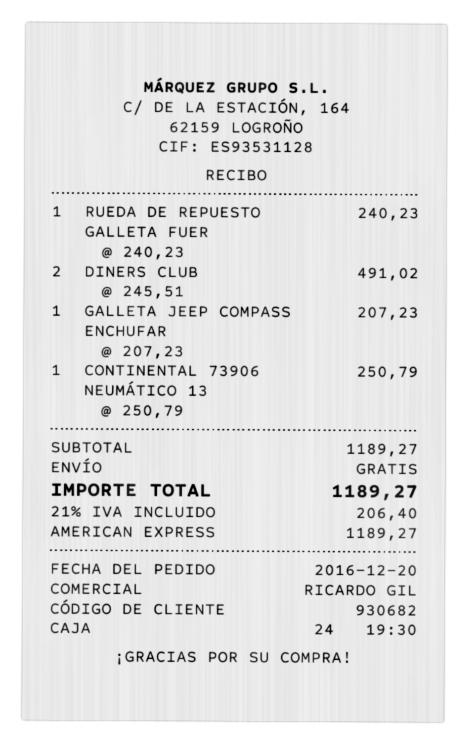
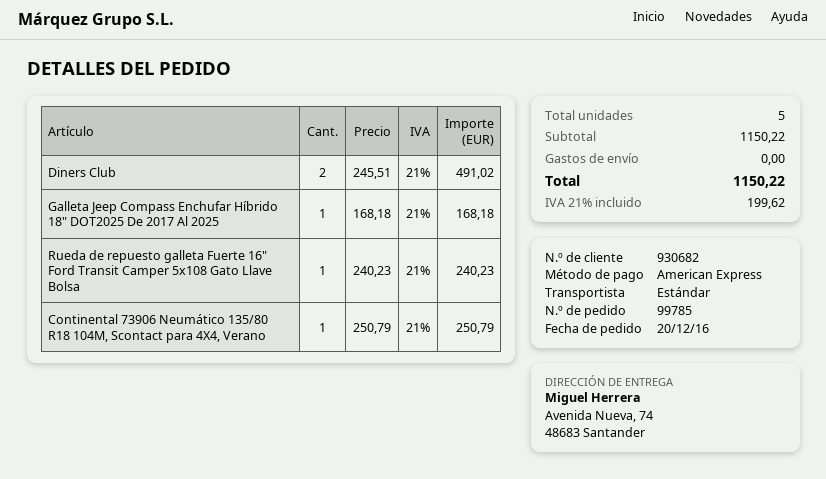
GALLETA JEEP COMPASS ENCHUFAR: 1 x 207.23 = 207.23 -> 1 x 168.18 = 168.18
subtotal: 1189.27 -> 1150.22
tax: 21% = 206.40 -> 21% = 199.62
total: 1189.27 -> 1150.22

